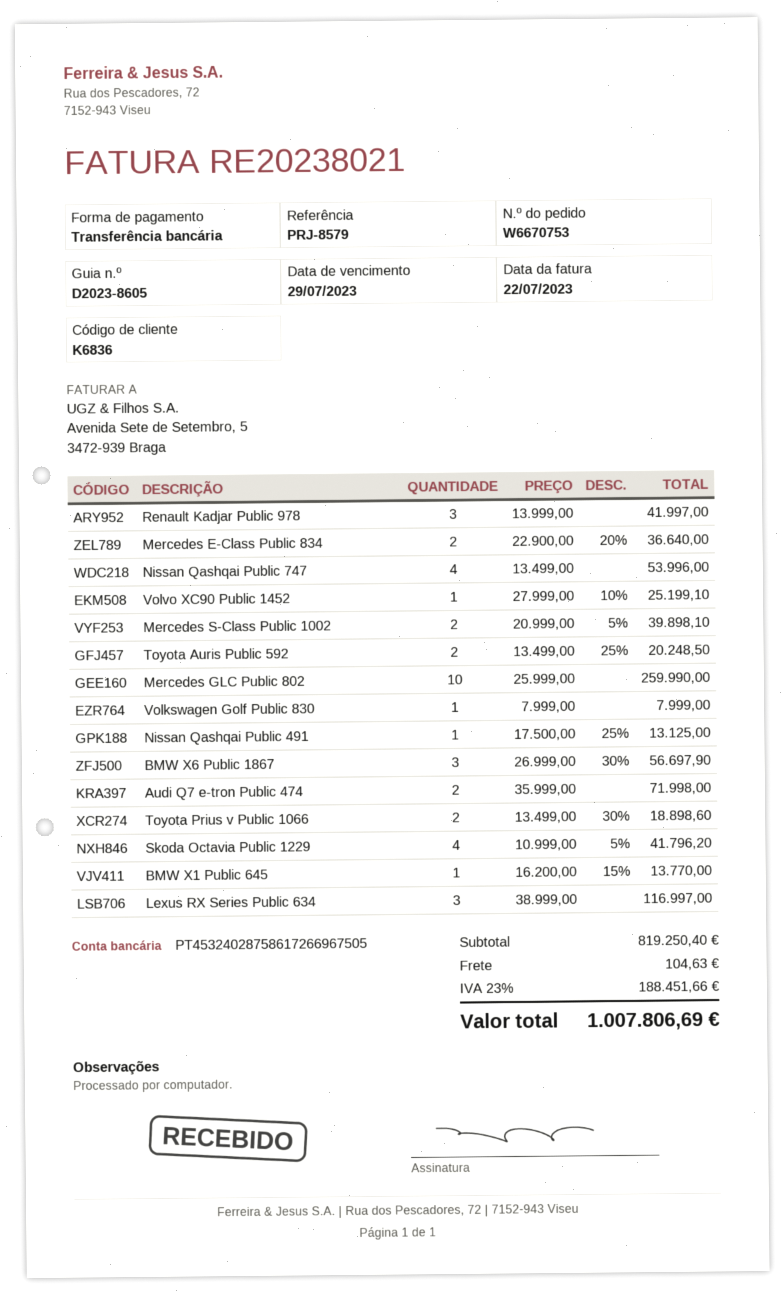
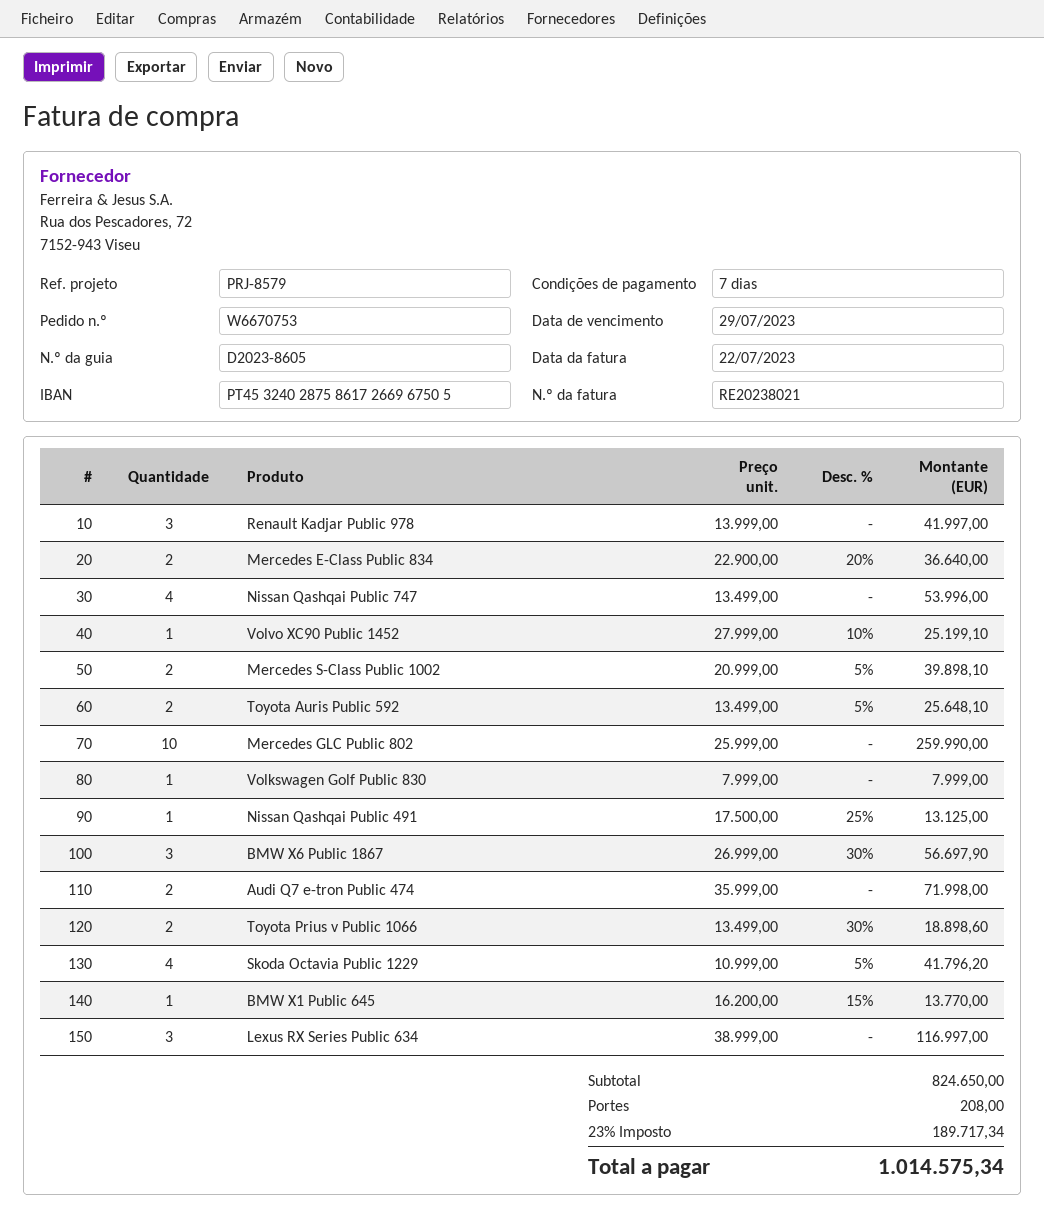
Toyota Auris Public 592: 2 x 13499.00 - 25% = 20248.50 -> 2 x 13499.00 - 5% = 25648.10
subtotal: 819250.40 -> 824650.00
shipping: 104.63 -> 208.00
tax: 23% = 188451.66 -> 23% = 189717.34
total: 1007806.69 -> 1014575.34

